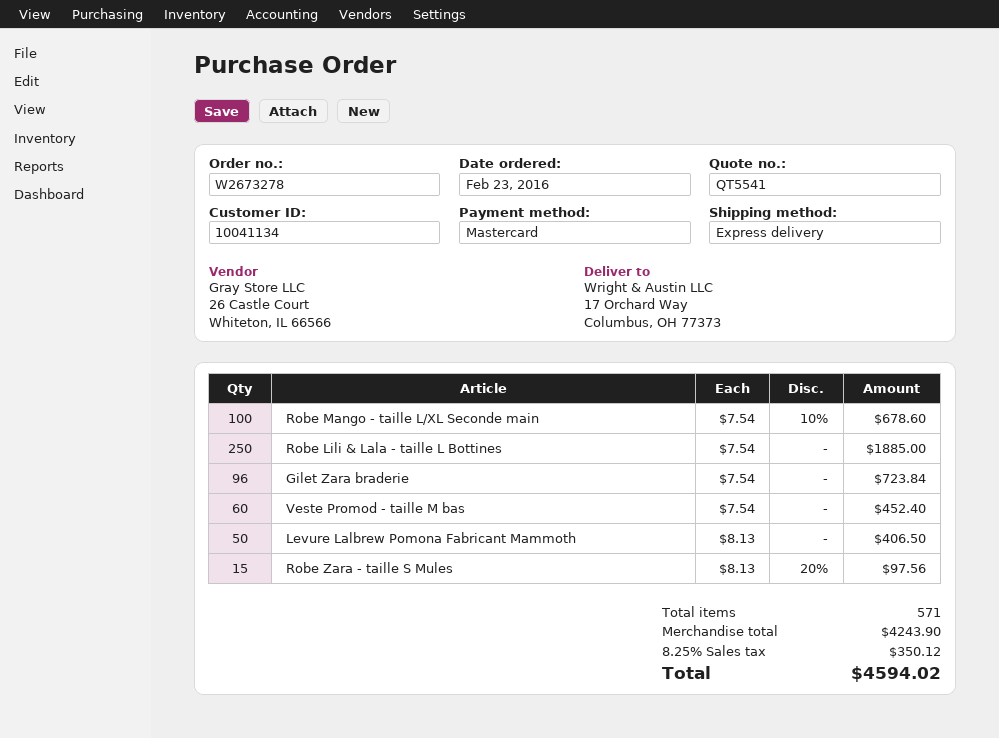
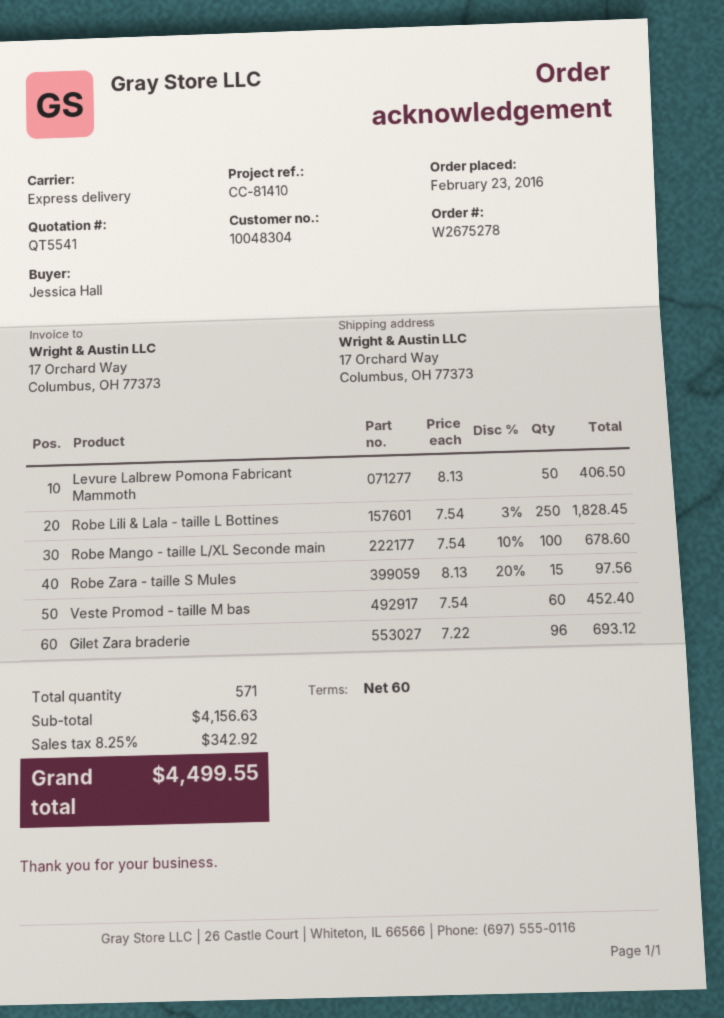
order number: W2673278 -> W2675278
customer number: 10041134 -> 10048304
Robe Lili & Lala - taille L Bottines: 250 x 7.54 = 1885.00 -> 250 x 7.54 - 3% = 1828.45
Gilet Zara braderie: 96 x 7.54 = 723.84 -> 96 x 7.22 = 693.12
subtotal: 4243.90 -> 4156.63
tax: 8.25% = 350.12 -> 8.25% = 342.92
total: 4594.02 -> 4499.55

